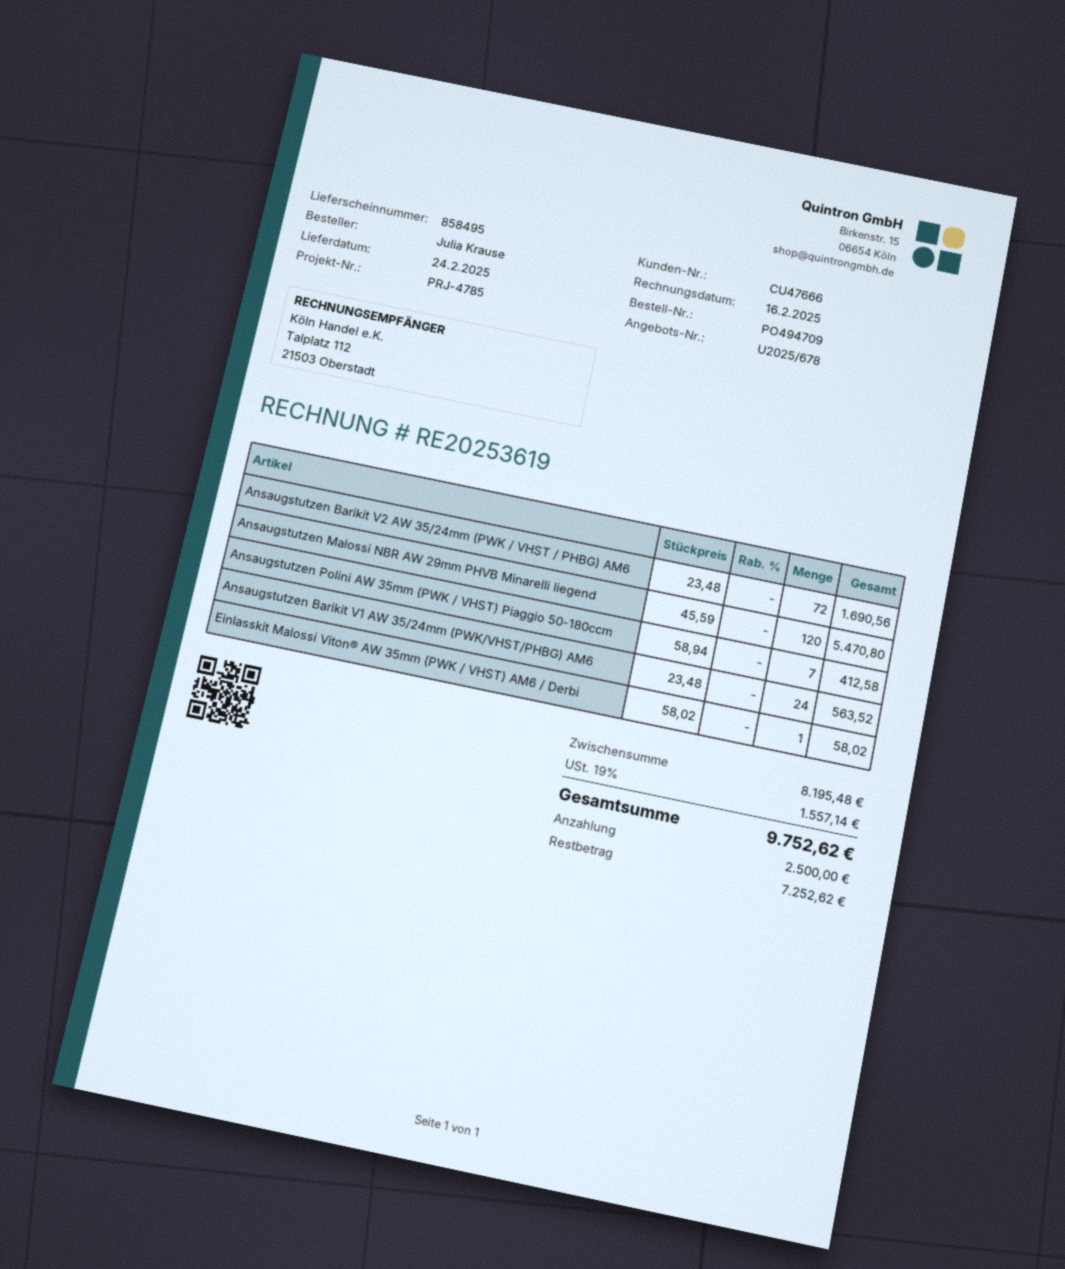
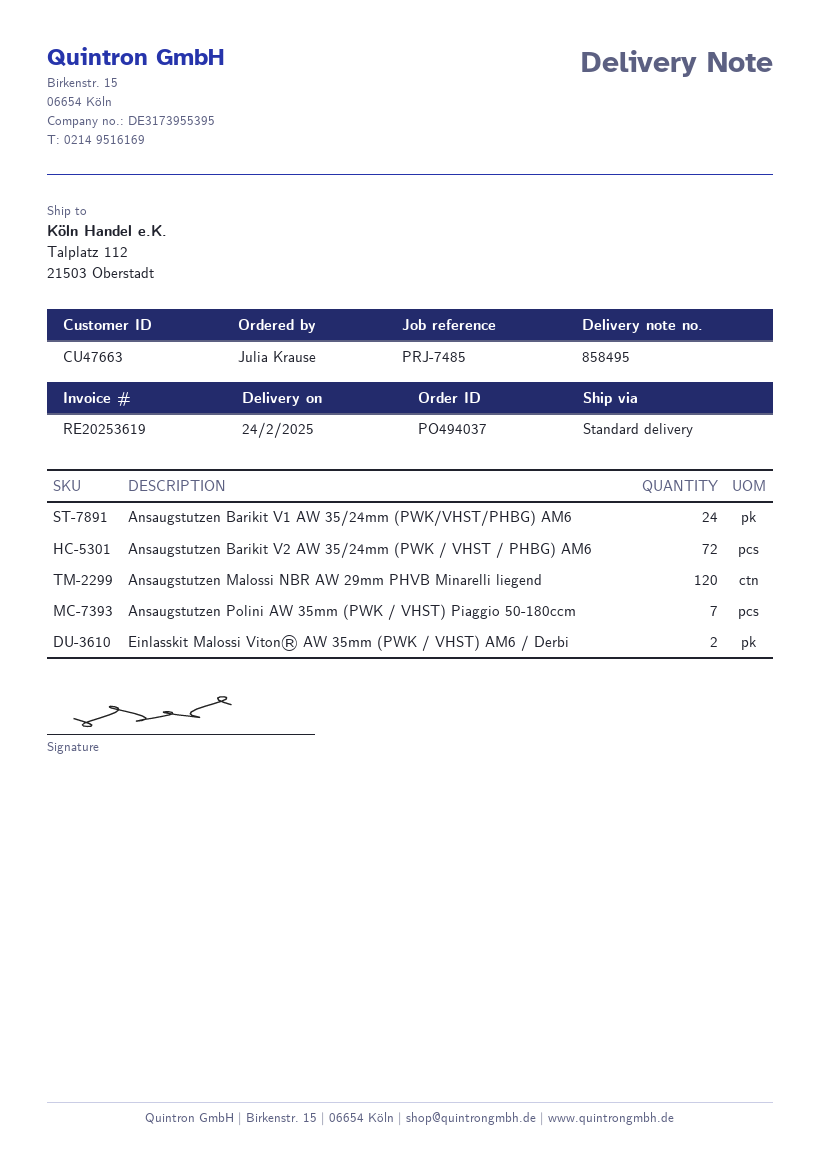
order number: PO494709 -> PO494037
customer number: CU47666 -> CU47663
reference: PRJ-4785 -> PRJ-7485
Einlasskit Malossi Viton® AW 35mm (PWK / VHST) AM6 / Derbi: 1 -> 2

